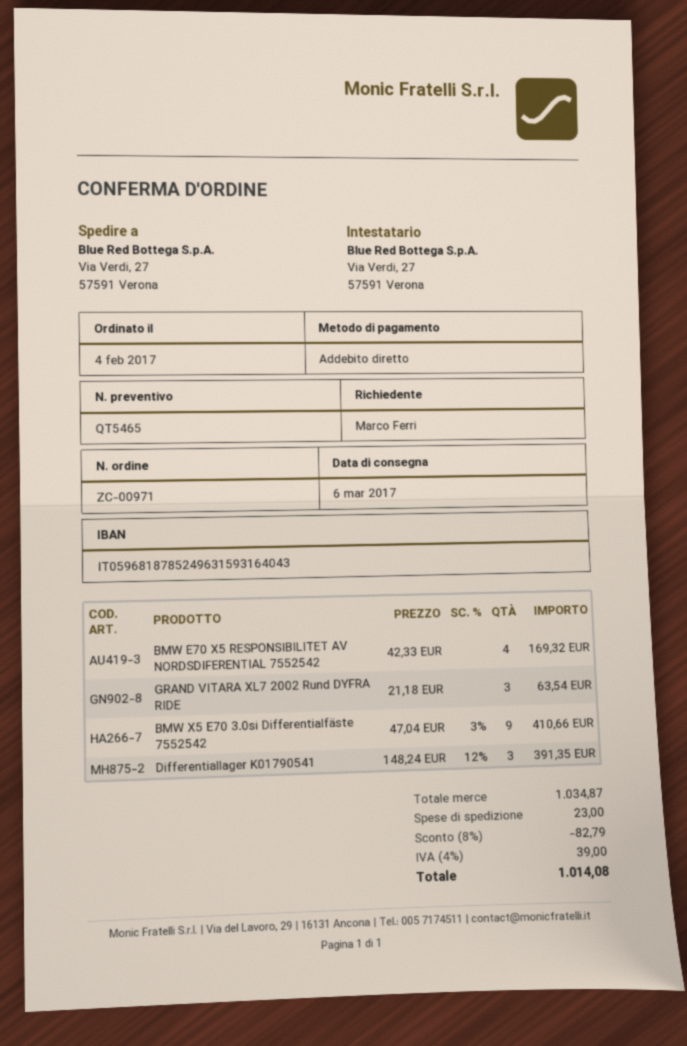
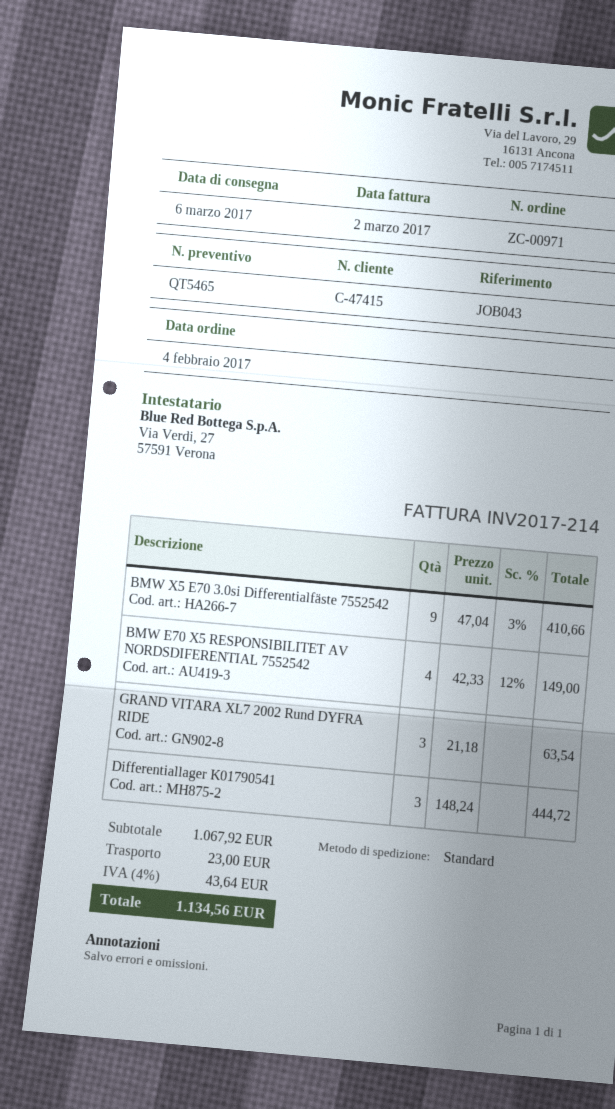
BMW E70 X5 RESPONSIBILITET AV NORDSDIFERENTIAL 7552542: 4 x 42.33 = 169.32 -> 4 x 42.33 - 12% = 149.00
Differentiallager K01790541: 3 x 148.24 - 12% = 391.35 -> 3 x 148.24 = 444.72
subtotal: 1034.87 -> 1067.92
discount: 8% = 82.79 -> none
tax: 4% = 39.00 -> 4% = 43.64
total: 1014.08 -> 1134.56

